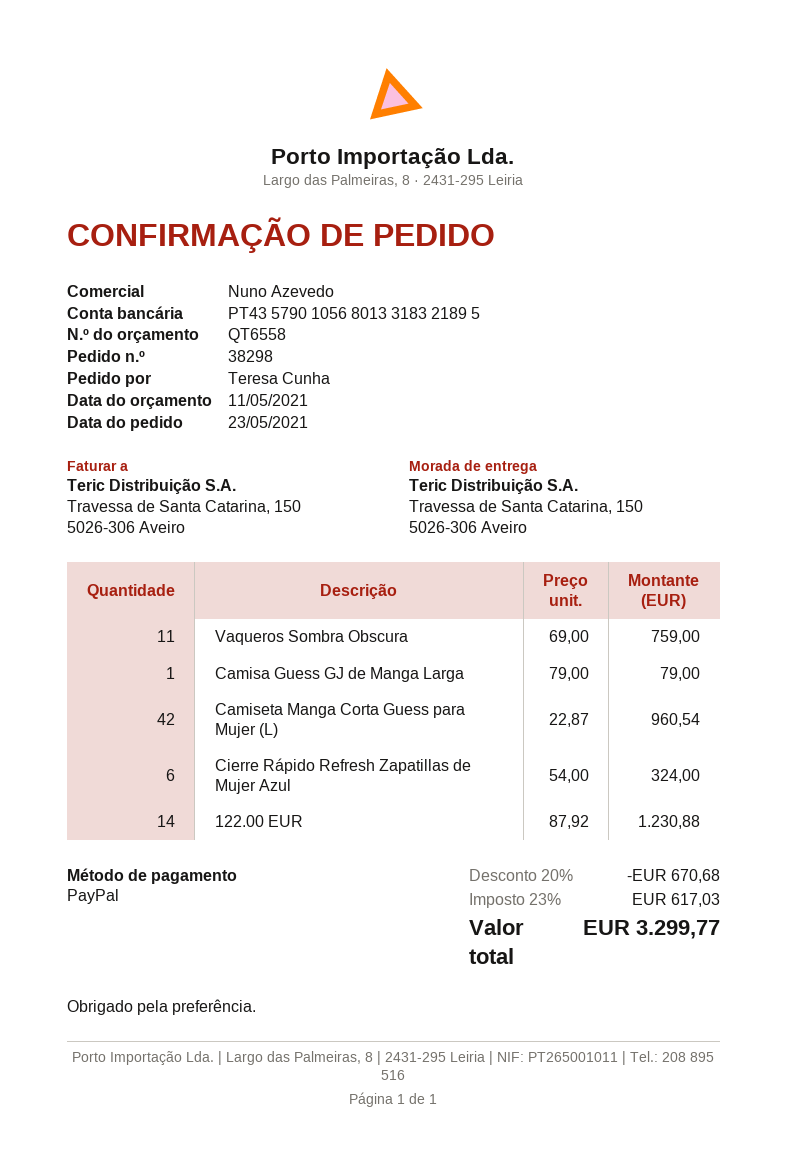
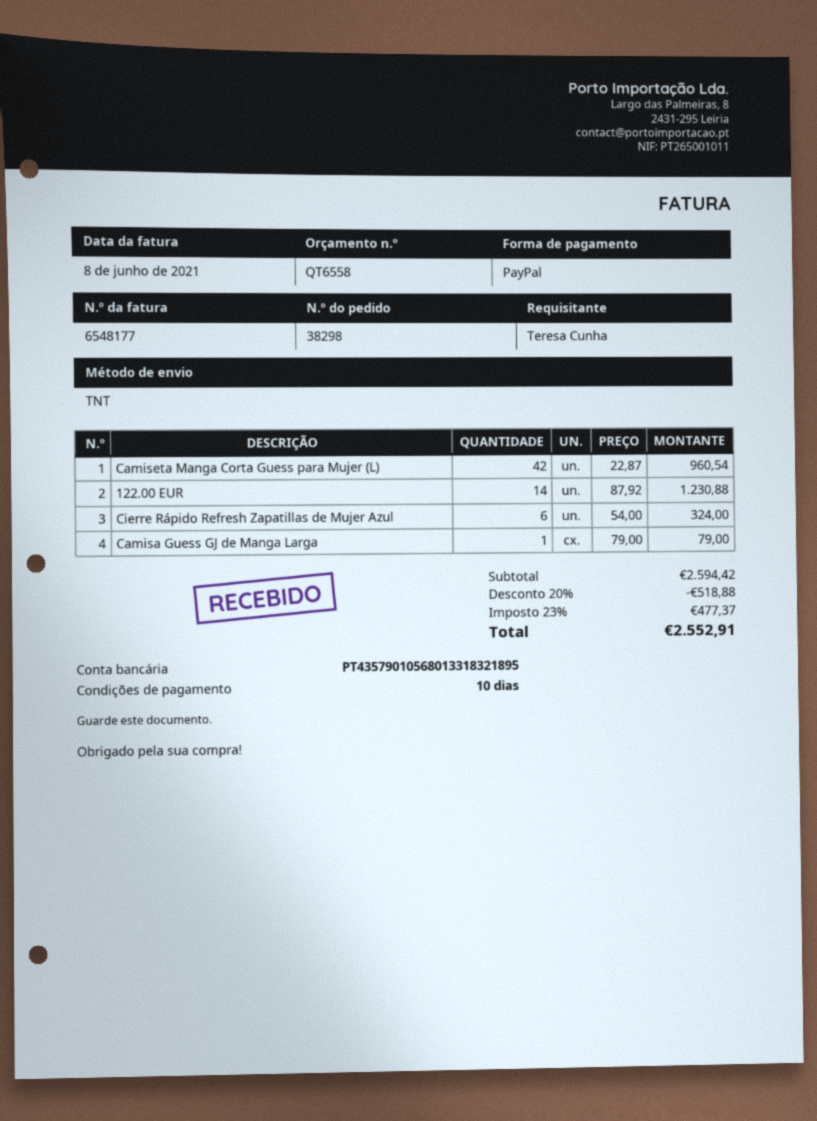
Vaqueros Sombra Obscura: 11 x 69.00 = 759.00 -> none
discount: 20% = 670.68 -> 20% = 518.88
tax: 23% = 617.03 -> 23% = 477.37
total: 3299.77 -> 2552.91

